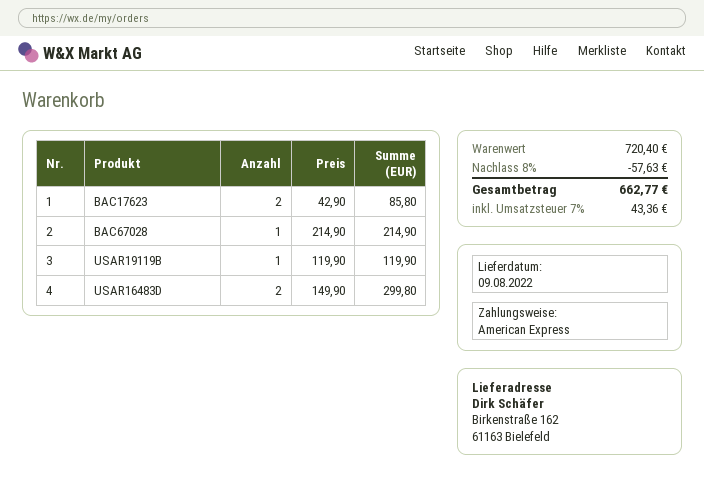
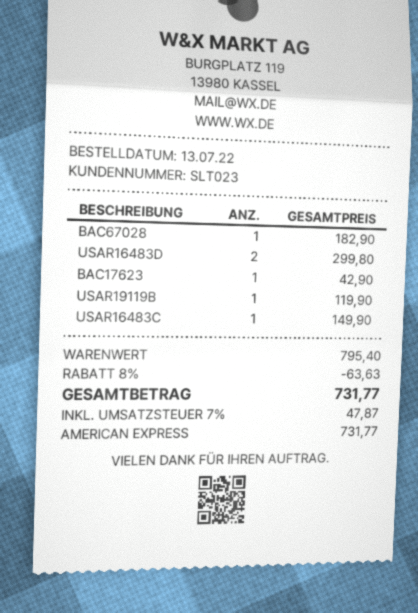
BAC17623: 2 for 85.80 -> 1 for 42.90
BAC67028: 1 for 214.90 -> 1 for 182.90
USAR16483C: none -> 1 for 149.90
subtotal: 720.40 -> 795.40
discount: 8% = 57.63 -> 8% = 63.63
tax: 7% = 43.36 -> 7% = 47.87
total: 662.77 -> 731.77

